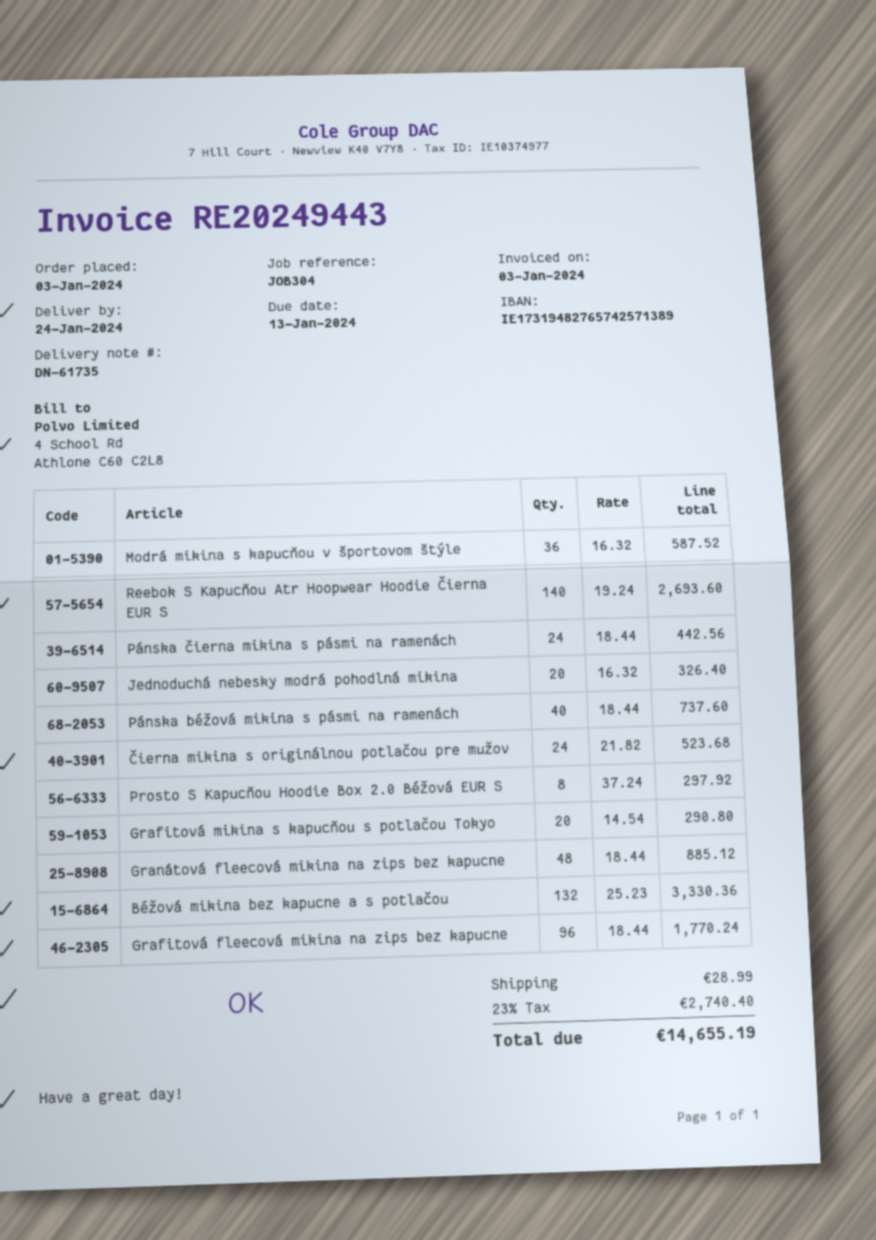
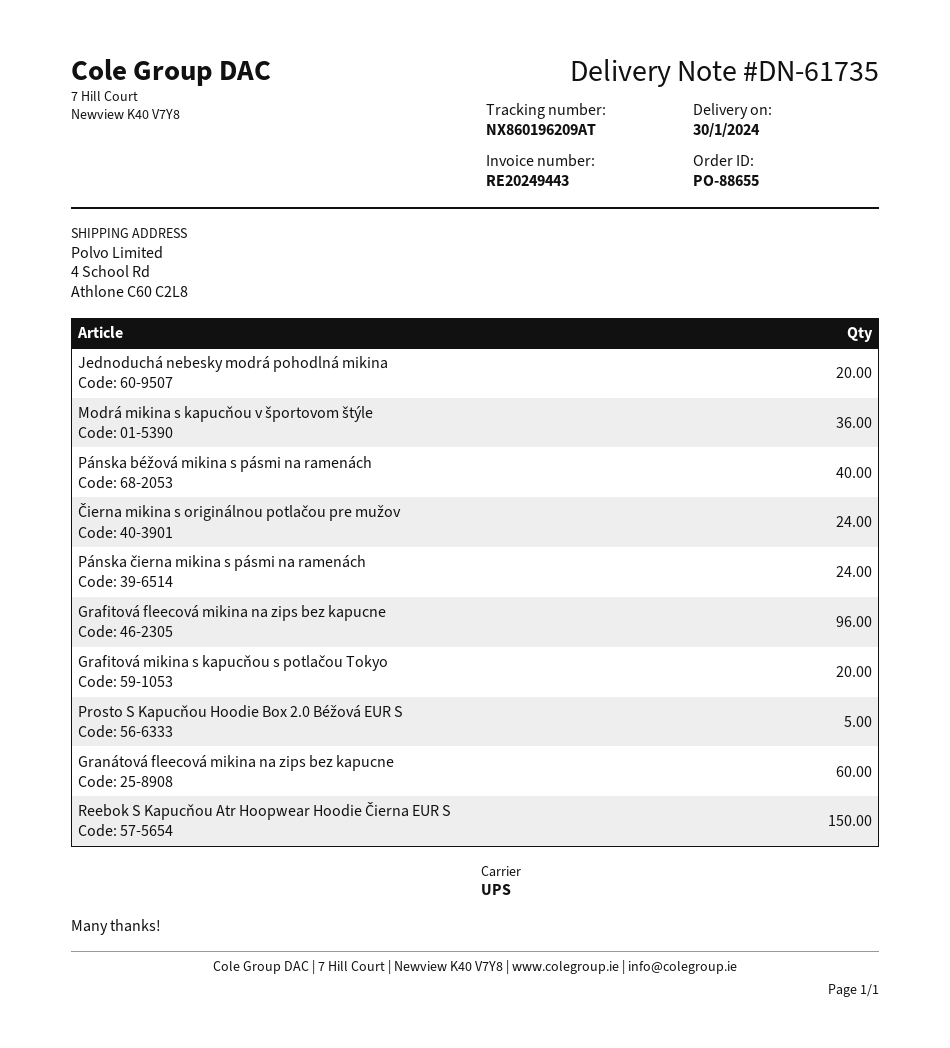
delivery date: 2024-01-24 -> 2024-01-30
Reebok S Kapucňou Atr Hoopwear Hoodie Čierna EUR S: 140 -> 150
Prosto S Kapucňou Hoodie Box 2.0 Béžová EUR S: 8 -> 5
Granátová fleecová mikina na zips bez kapucne: 48 -> 60
Béžová mikina bez kapucne a s potlačou: 132 -> none

